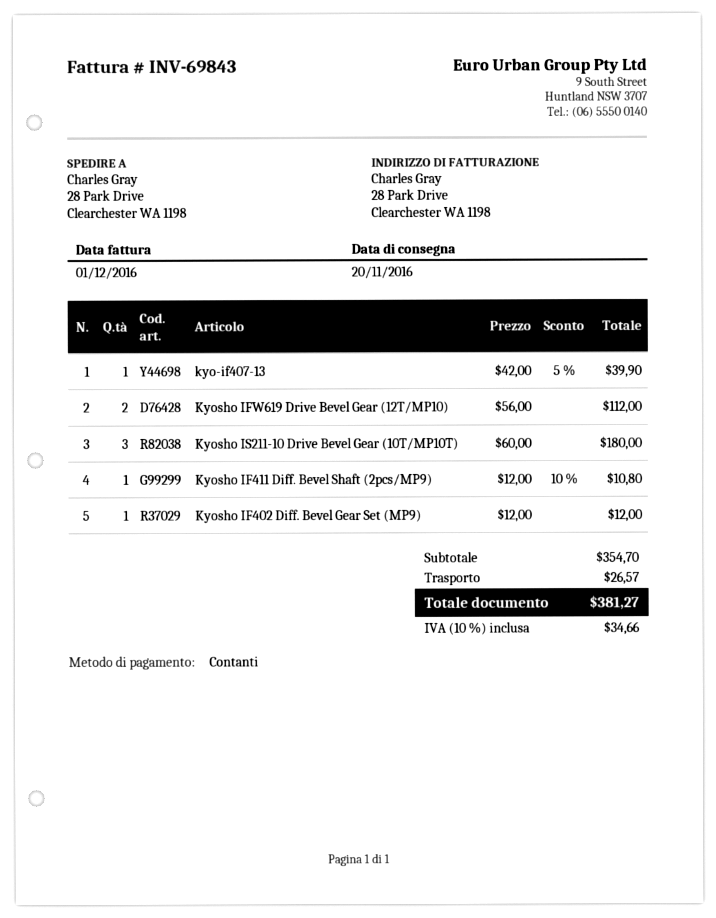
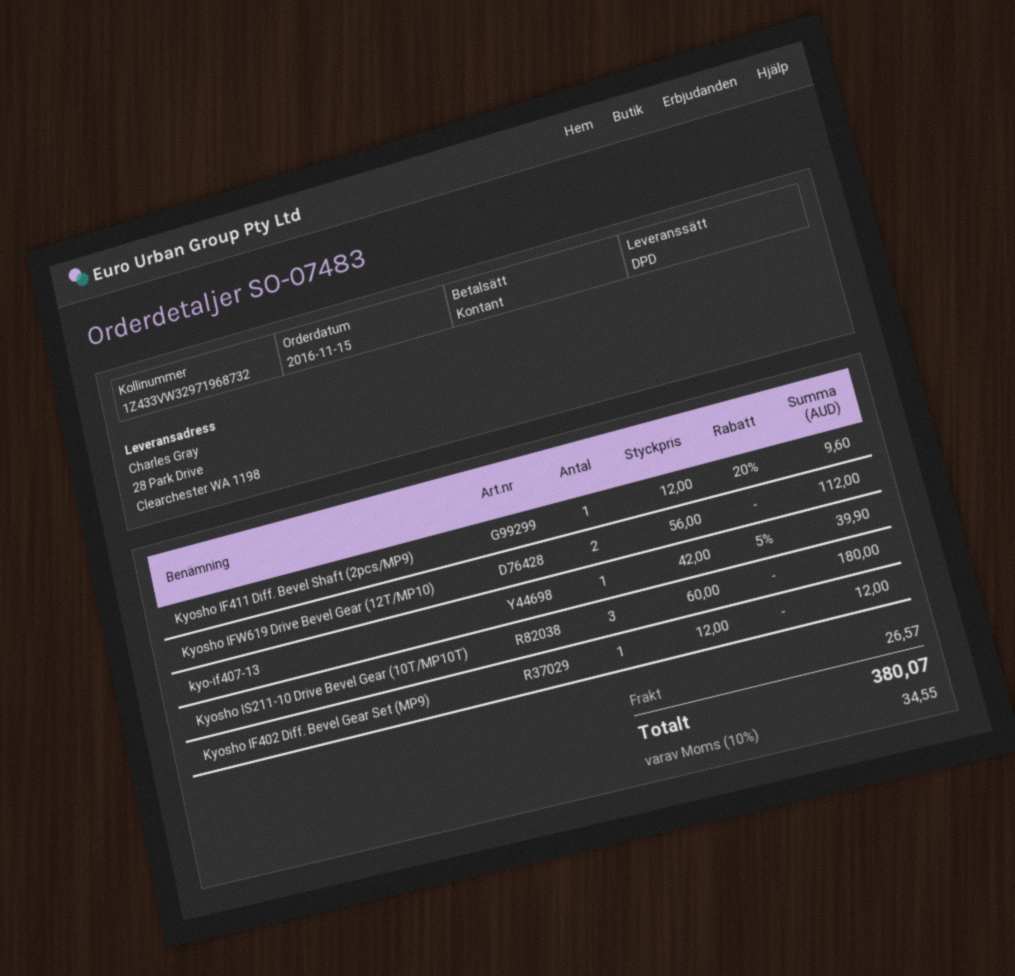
Kyosho IF411 Diff. Bevel Shaft (2pcs/MP9): 1 x 12.00 - 10% = 10.80 -> 1 x 12.00 - 20% = 9.60
tax: 10% = 34.66 -> 10% = 34.55
total: 381.27 -> 380.07

